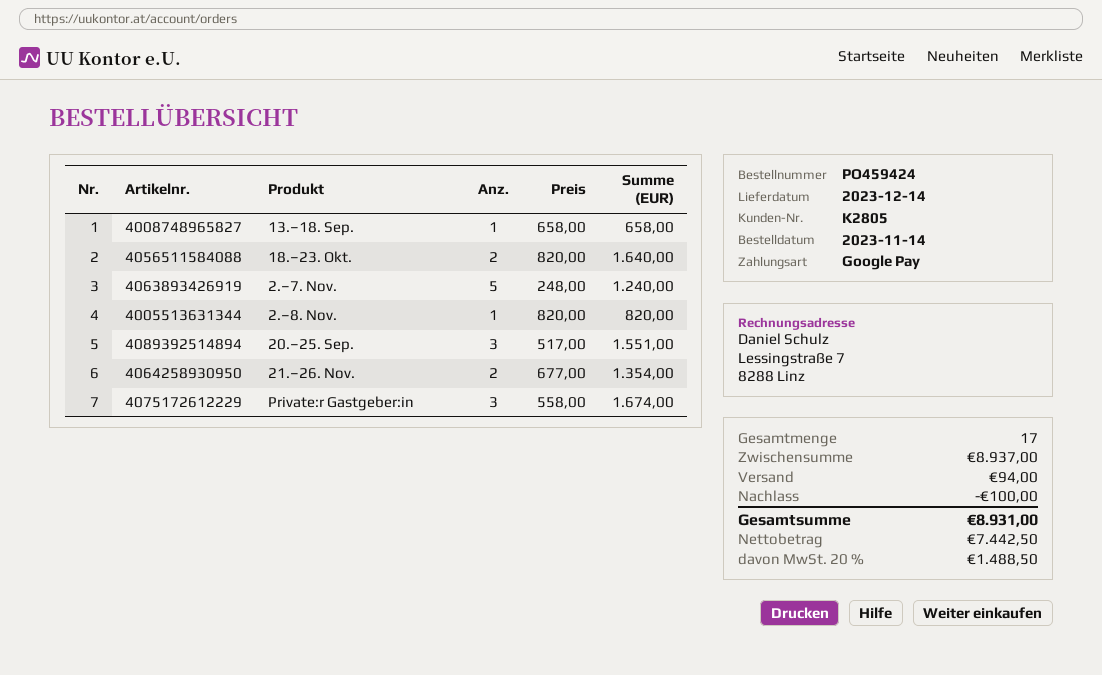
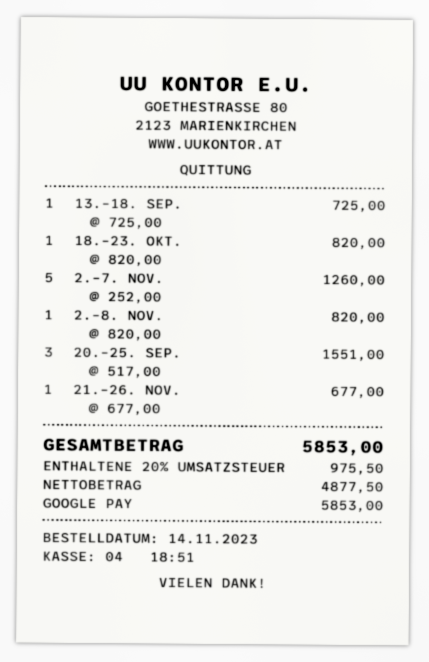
13.–18. Sep.: 1 x 658.00 = 658.00 -> 1 x 725.00 = 725.00
18.–23. Okt.: 2 x 820.00 = 1640.00 -> 1 x 820.00 = 820.00
2.–7. Nov.: 5 x 248.00 = 1240.00 -> 5 x 252.00 = 1260.00
21.–26. Nov.: 2 x 677.00 = 1354.00 -> 1 x 677.00 = 677.00
Private:r Gastgeber:in: 3 x 558.00 = 1674.00 -> none
discount: 100.00 -> none
shipping: 94.00 -> none
net: 7442.50 -> 4877.50
tax: 20% = 1488.50 -> 20% = 975.50
total: 8931.00 -> 5853.00

